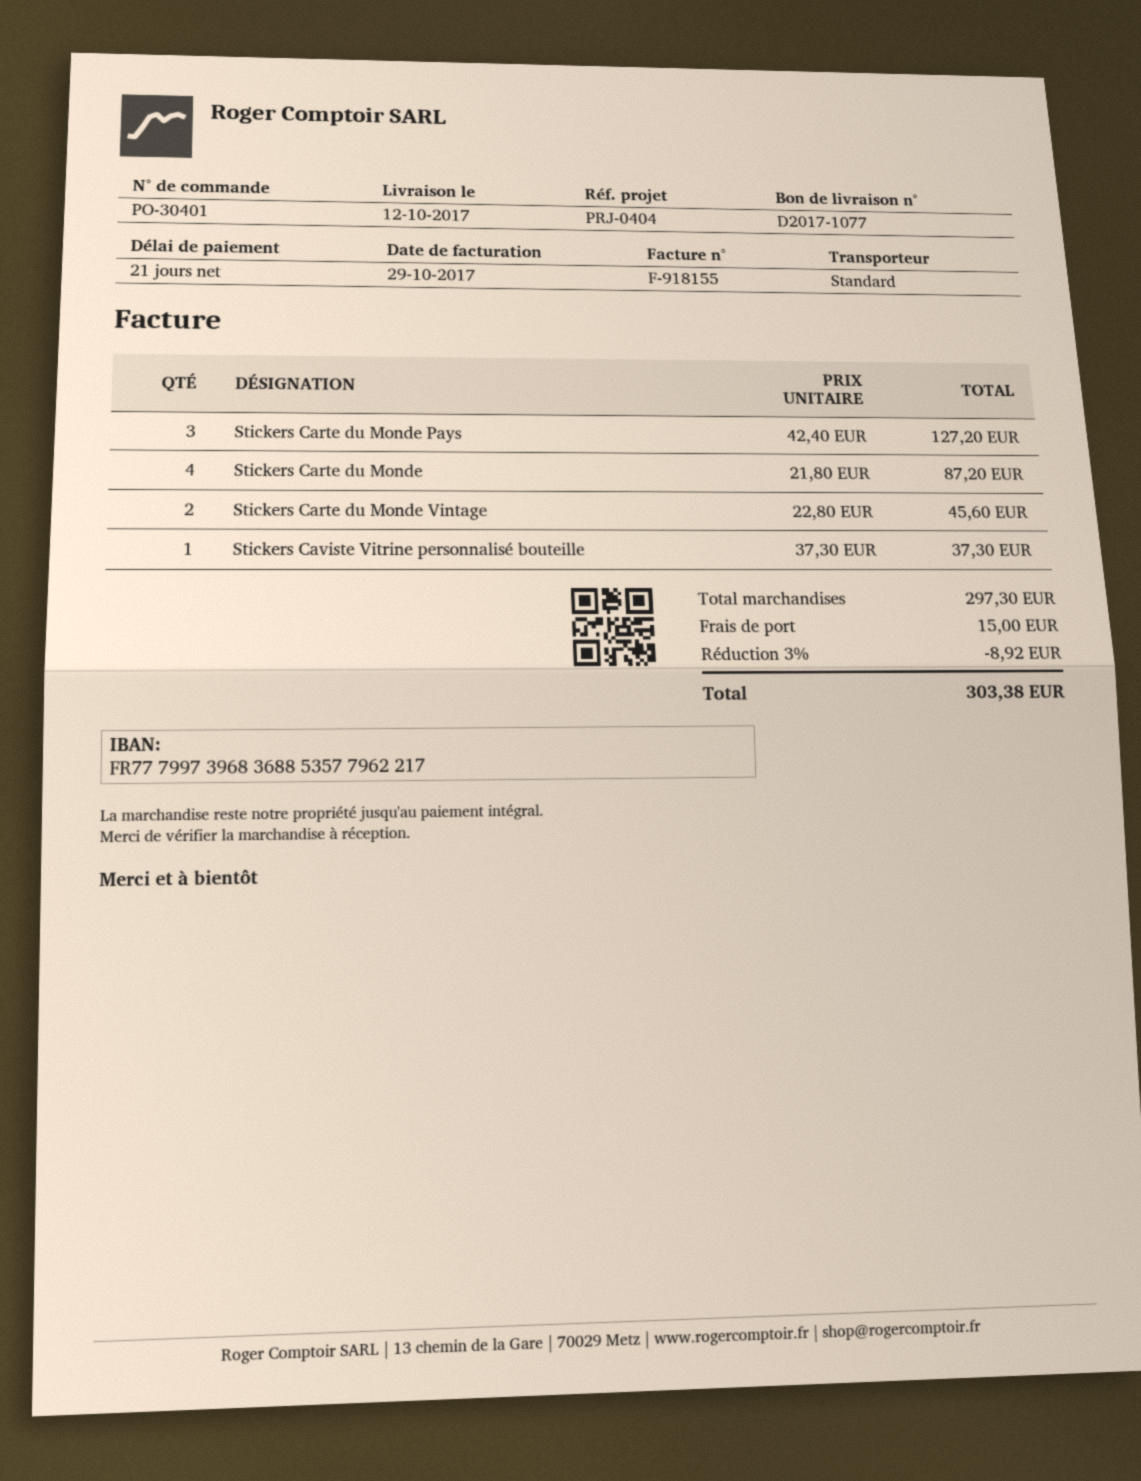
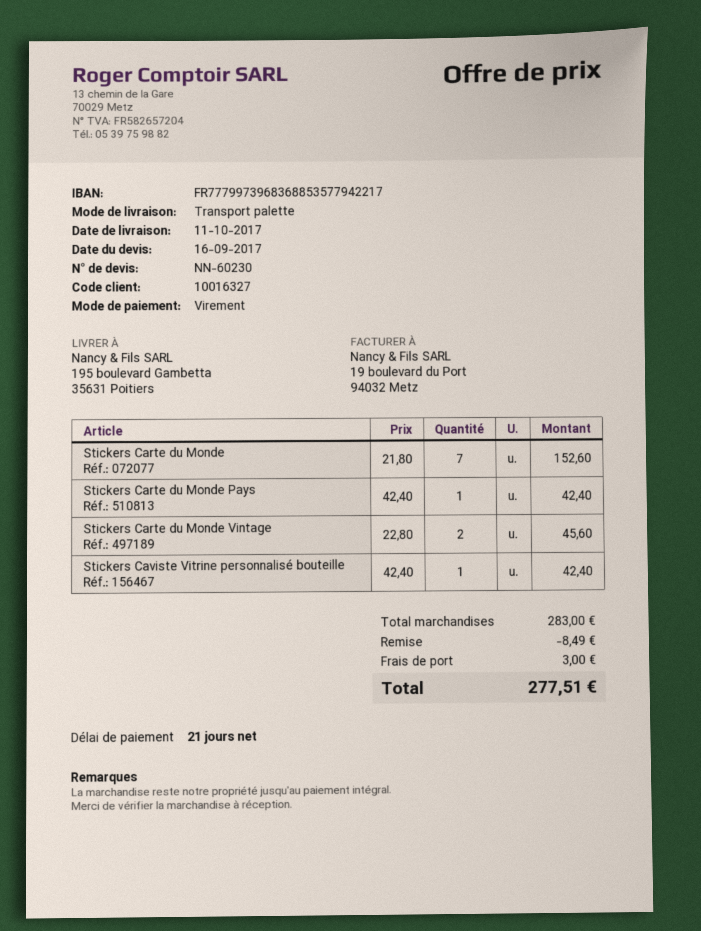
delivery date: 2017-10-12 -> 2017-10-11
bank account: FR7779973968368853577962217 -> FR7779973968368853577942217
shipping method: standard -> pallet freight
Stickers Carte du Monde Pays: 3 x 42.40 = 127.20 -> 1 x 42.40 = 42.40
Stickers Carte du Monde: 4 x 21.80 = 87.20 -> 7 x 21.80 = 152.60
Stickers Caviste Vitrine personnalisé bouteille: 1 x 37.30 = 37.30 -> 1 x 42.40 = 42.40
subtotal: 297.30 -> 283.00
discount: 8.92 -> 8.49
shipping: 15.00 -> 3.00
total: 303.38 -> 277.51

